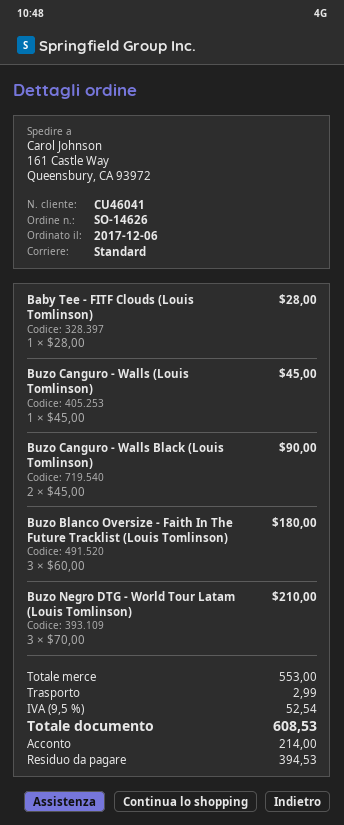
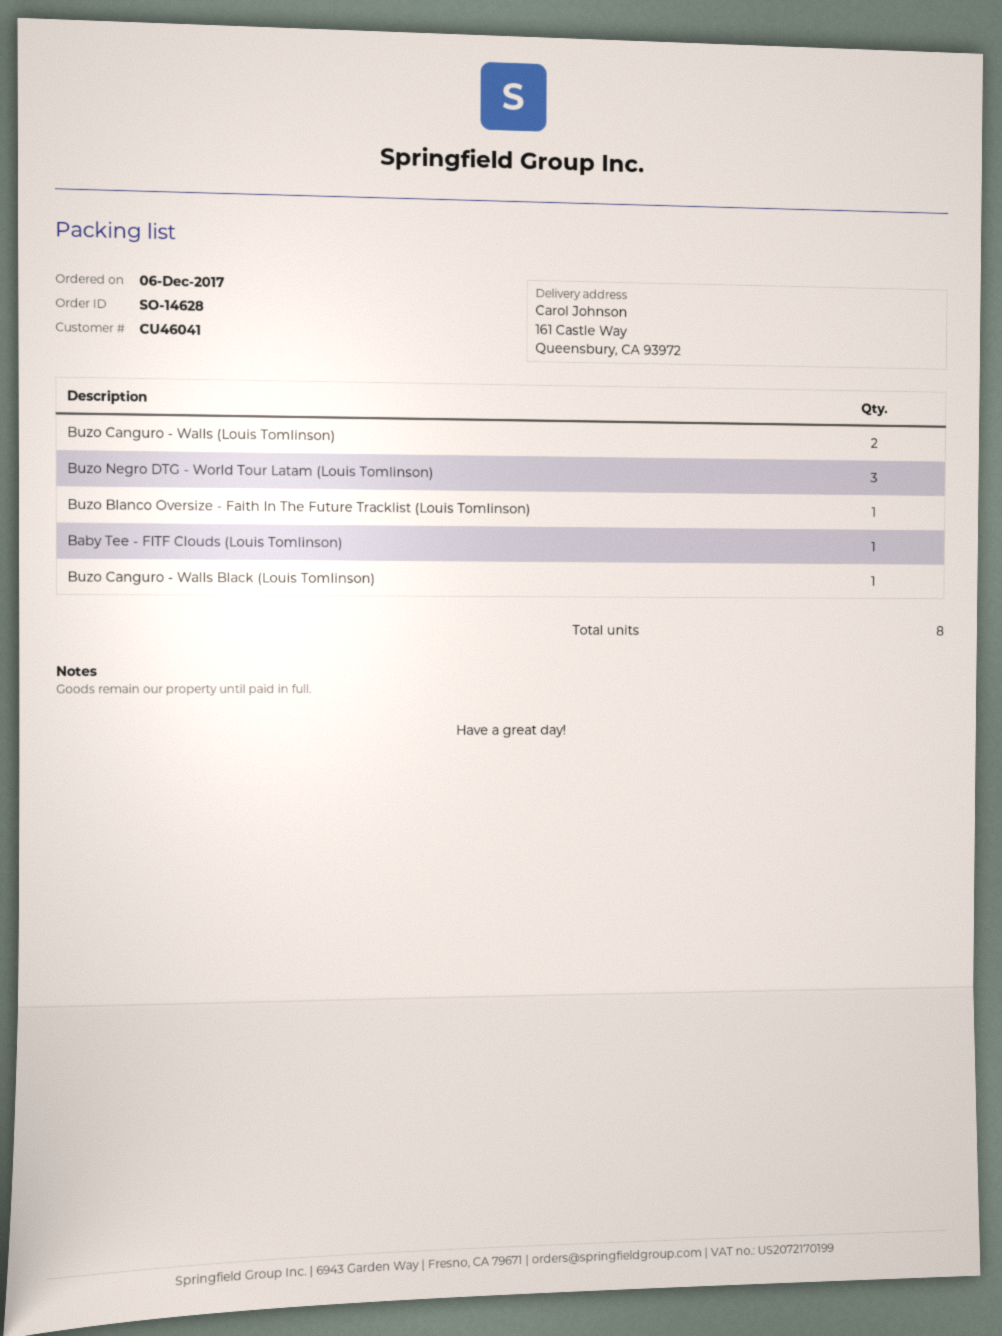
order number: SO-14626 -> SO-14628
Buzo Canguro - Walls (Louis Tomlinson): 1 -> 2
Buzo Canguro - Walls Black (Louis Tomlinson): 2 -> 1
Buzo Blanco Oversize - Faith In The Future Tracklist (Louis Tomlinson): 3 -> 1

